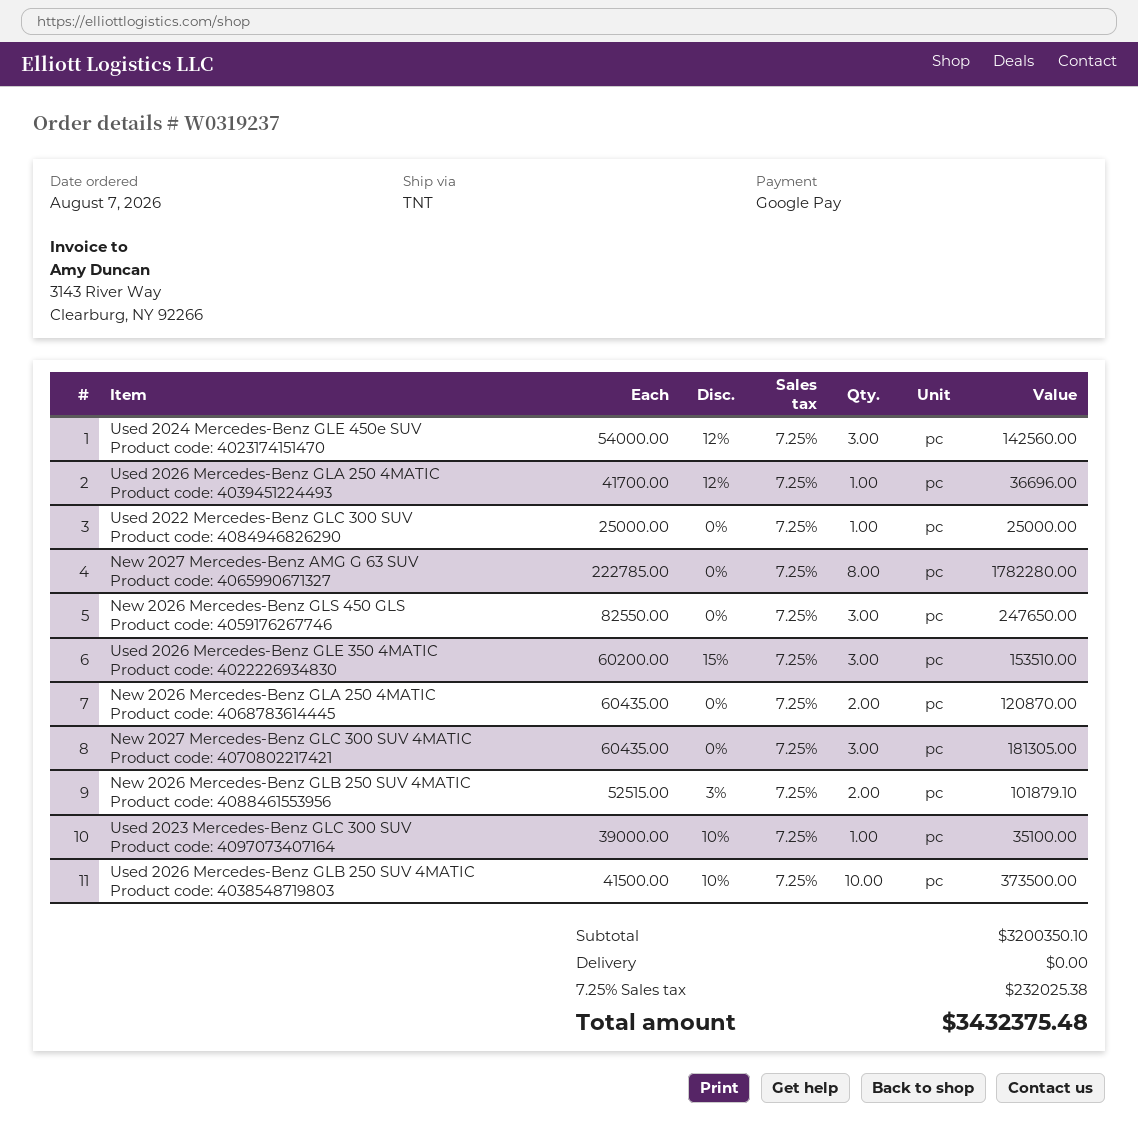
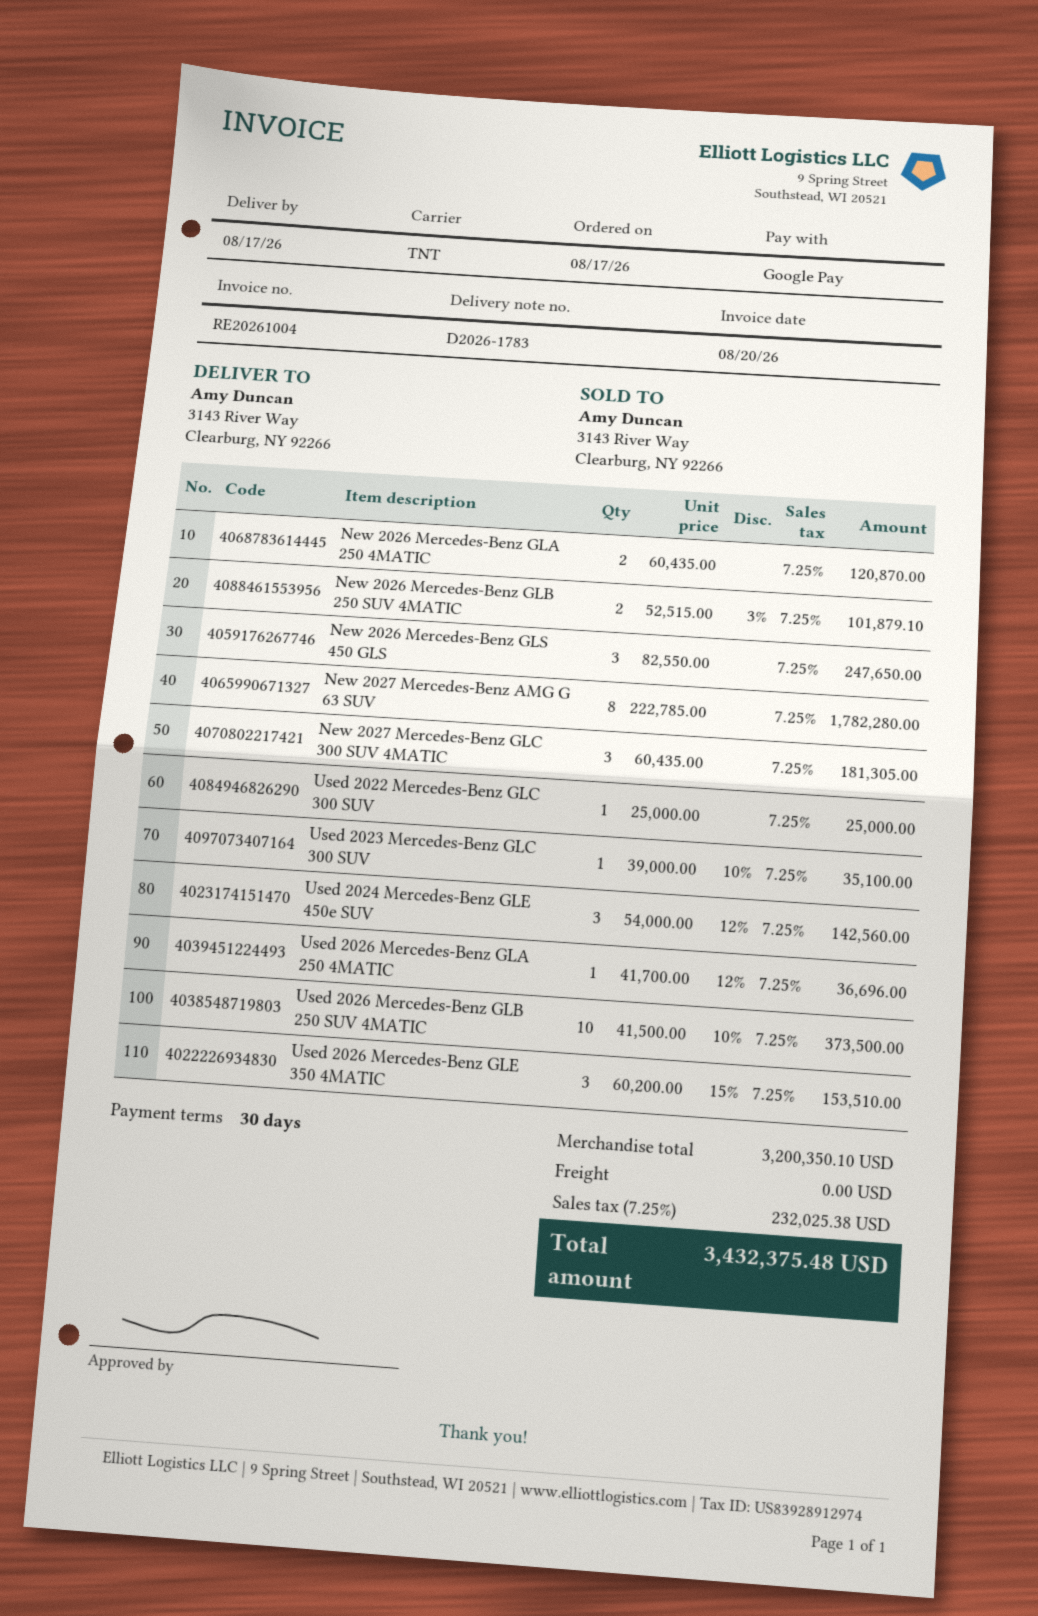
order date: 2026-08-07 -> 2026-08-17

